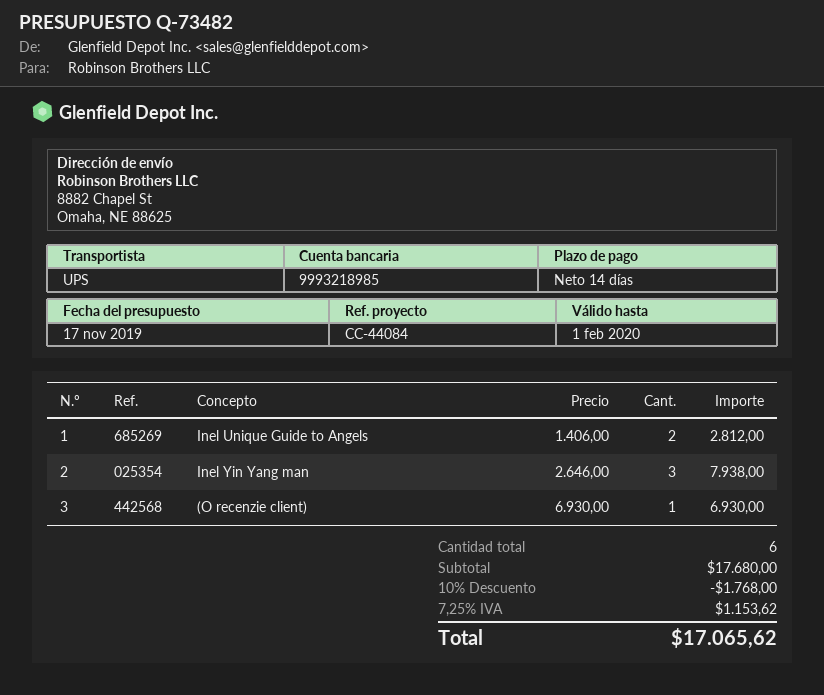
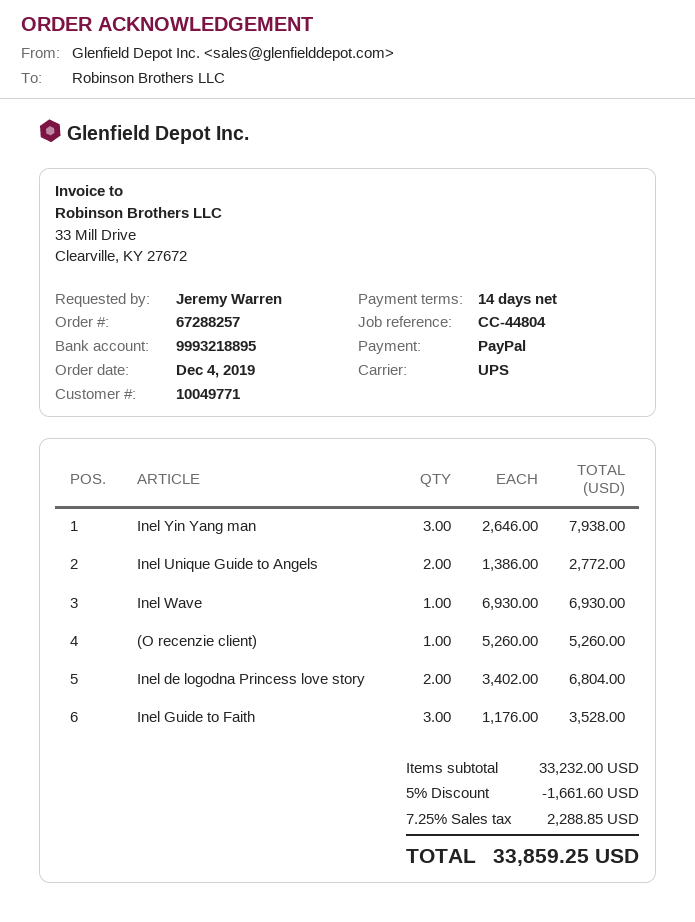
reference: CC-44084 -> CC-44804
bank account: 9993218985 -> 9993218895
Inel Unique Guide to Angels: 2 x 1406.00 = 2812.00 -> 2 x 1386.00 = 2772.00
(O recenzie client): 1 x 6930.00 = 6930.00 -> 1 x 5260.00 = 5260.00
Inel Wave: none -> 1 x 6930.00 = 6930.00
Inel de logodna Princess love story: none -> 2 x 3402.00 = 6804.00
Inel Guide to Faith: none -> 3 x 1176.00 = 3528.00
subtotal: 17680.00 -> 33232.00
discount: 10% = 1768.00 -> 5% = 1661.60
tax: 7.25% = 1153.62 -> 7.25% = 2288.85
total: 17065.62 -> 33859.25

